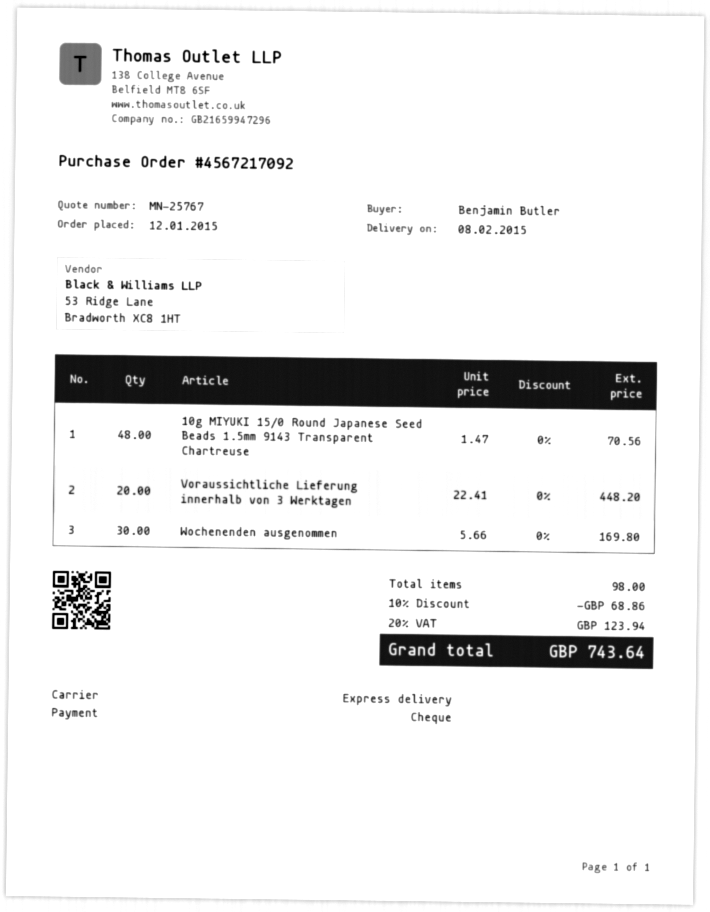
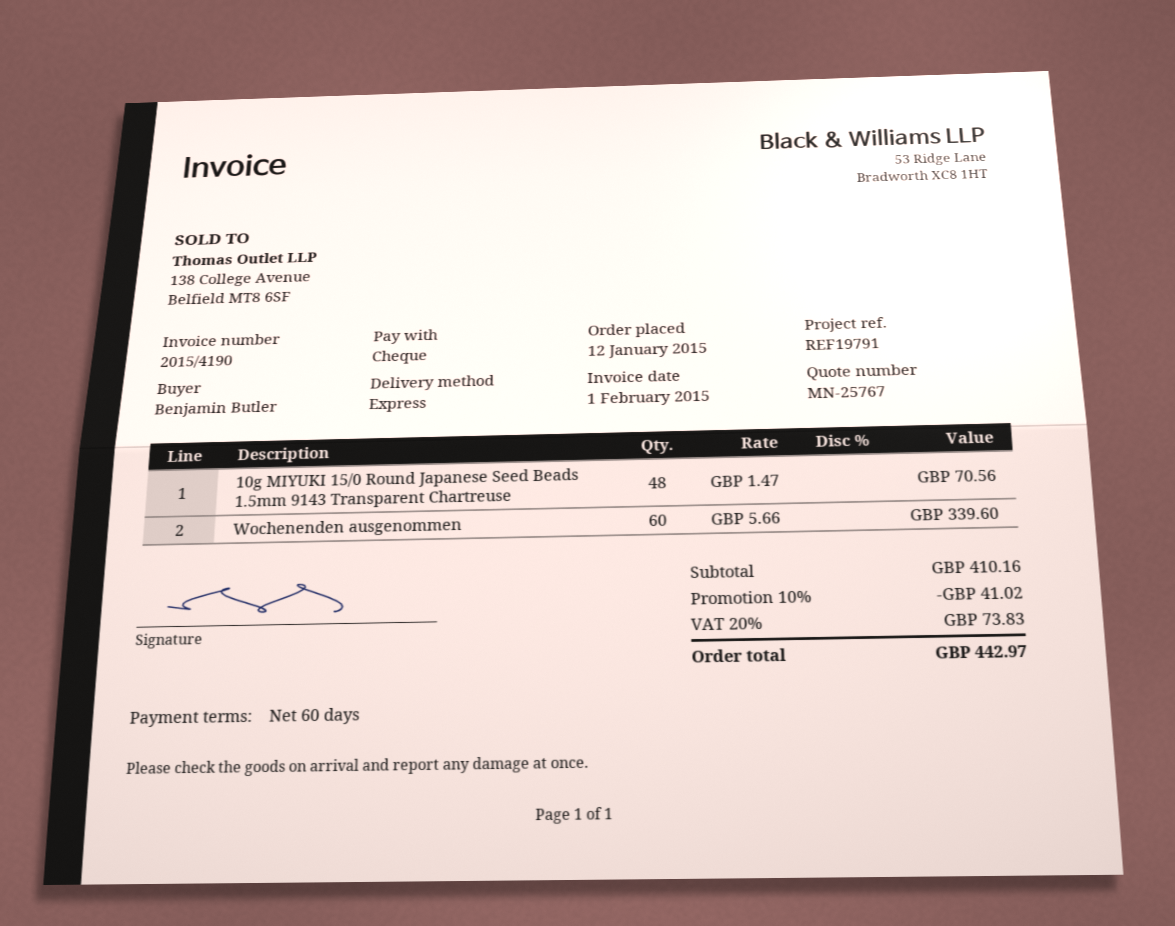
Voraussichtliche Lieferung innerhalb von 3 Werktagen: 20 x 22.41 = 448.20 -> none
Wochenenden ausgenommen: 30 x 5.66 = 169.80 -> 60 x 5.66 = 339.60
discount: 10% = 68.86 -> 10% = 41.02
tax: 20% = 123.94 -> 20% = 73.83
total: 743.64 -> 442.97

